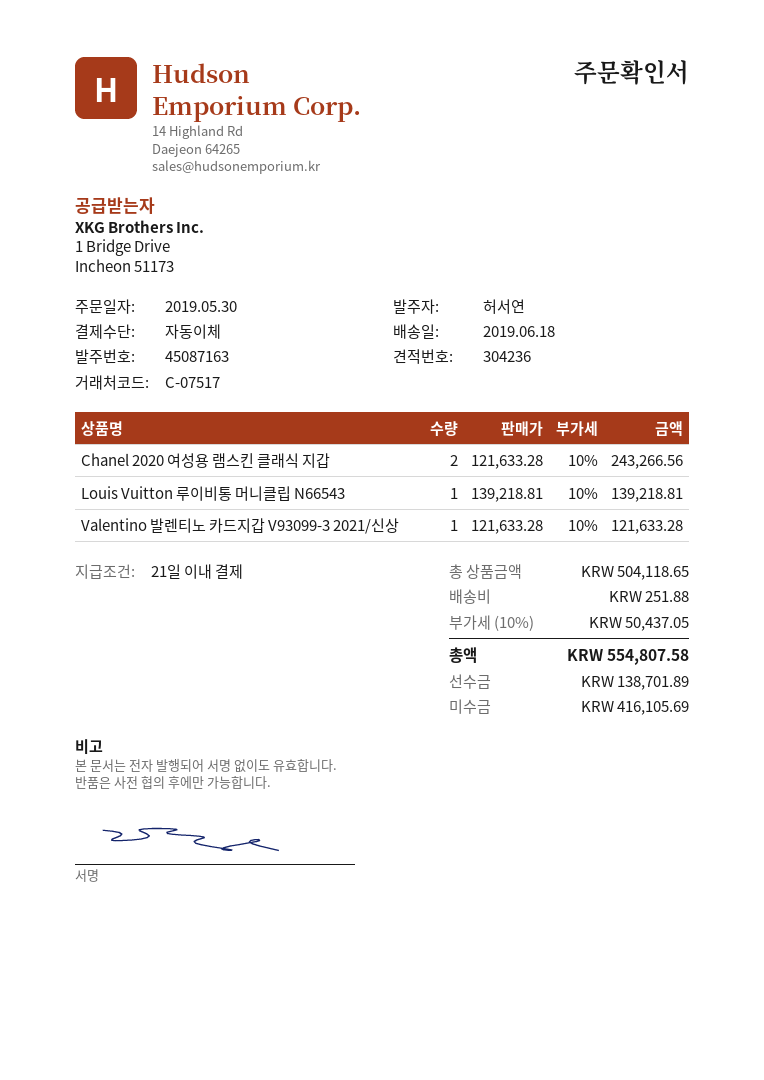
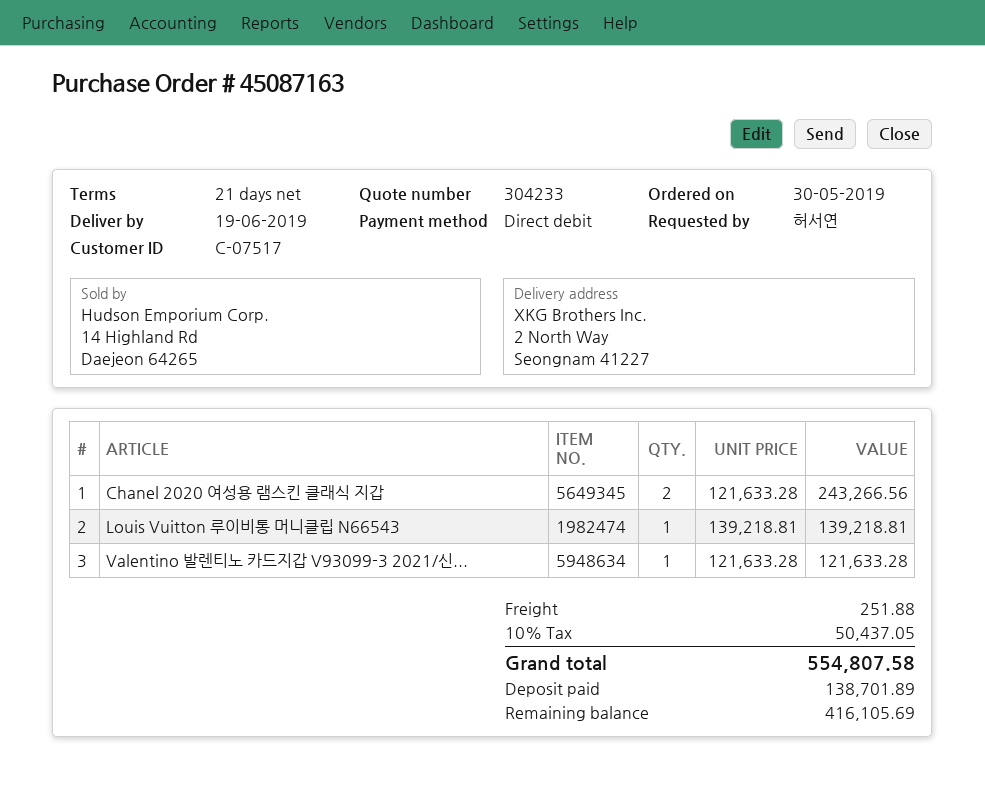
quote number: 304236 -> 304233
delivery date: 2019-06-18 -> 2019-06-19

